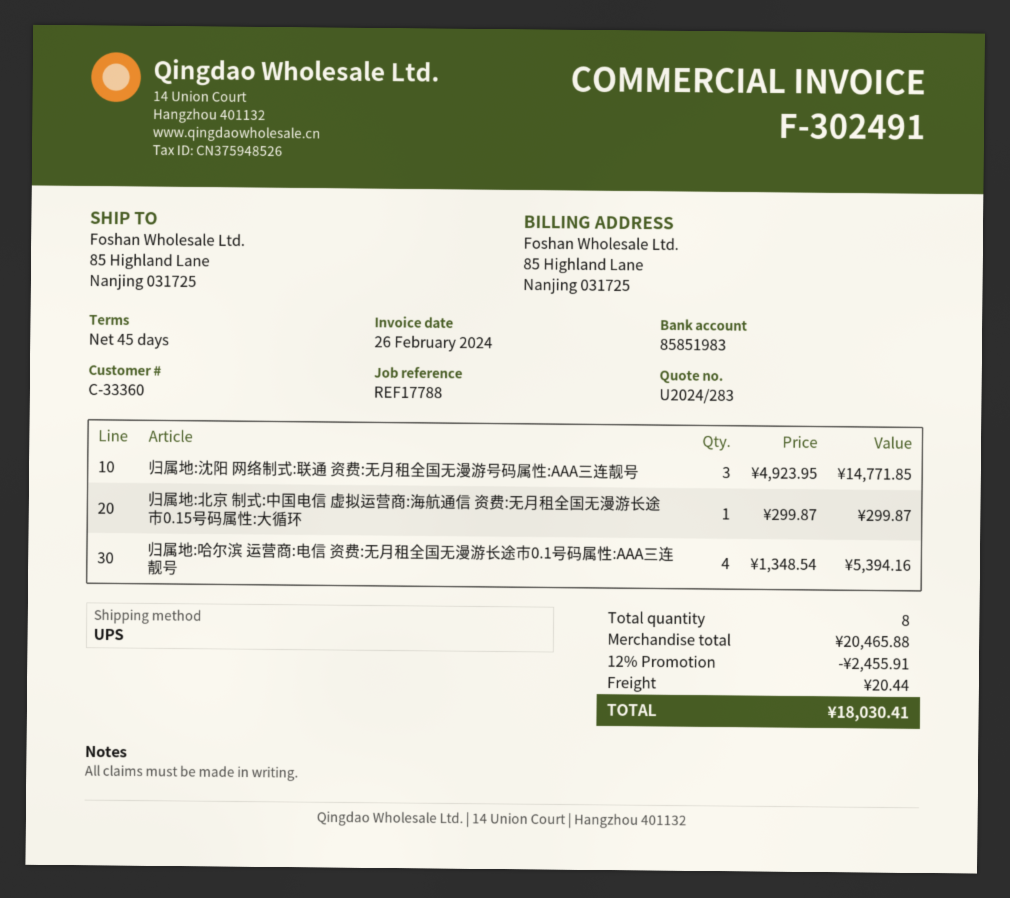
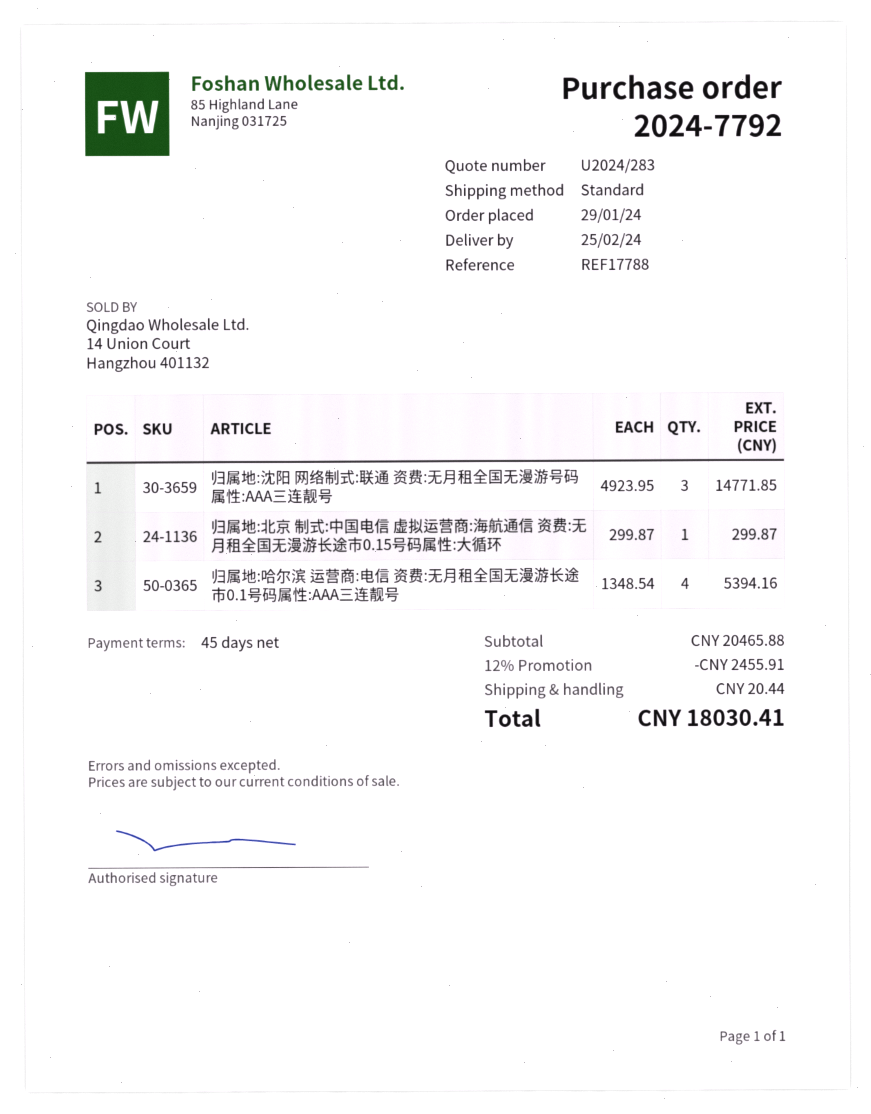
shipping method: UPS -> standard

